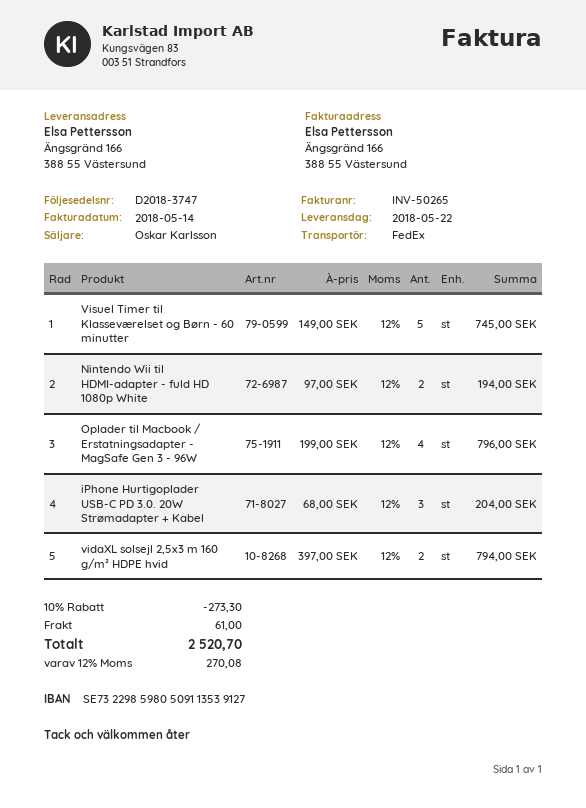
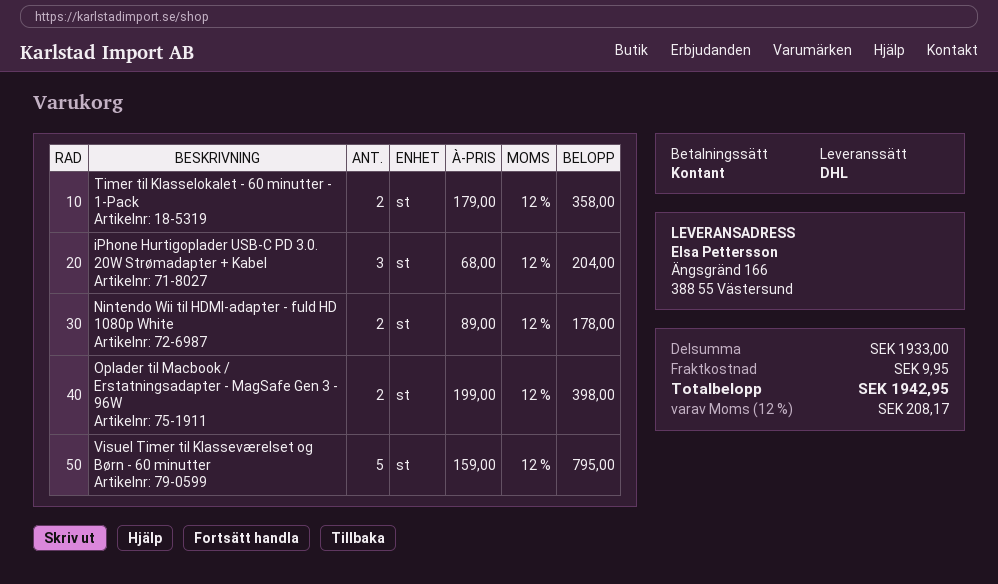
shipping method: FedEx -> DHL
Visuel Timer til Klasseværelset og Børn - 60 minutter: 5 x 149.00 = 745.00 -> 5 x 159.00 = 795.00
Nintendo Wii til HDMI-adapter - fuld HD 1080p White: 2 x 97.00 = 194.00 -> 2 x 89.00 = 178.00
Oplader til Macbook / Erstatningsadapter - MagSafe Gen 3 - 96W: 4 x 199.00 = 796.00 -> 2 x 199.00 = 398.00
vidaXL solsejl 2,5x3 m 160 g/m² HDPE hvid: 2 x 397.00 = 794.00 -> none
Timer til Klasselokalet - 60 minutter - 1-Pack: none -> 2 x 179.00 = 358.00
discount: 10% = 273.30 -> none
shipping: 61.00 -> 9.95
tax: 12% = 270.08 -> 12% = 208.17
total: 2520.70 -> 1942.95

